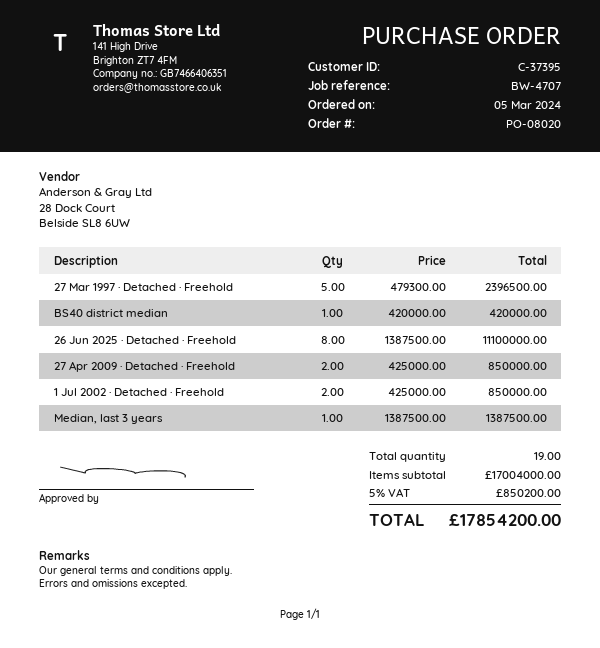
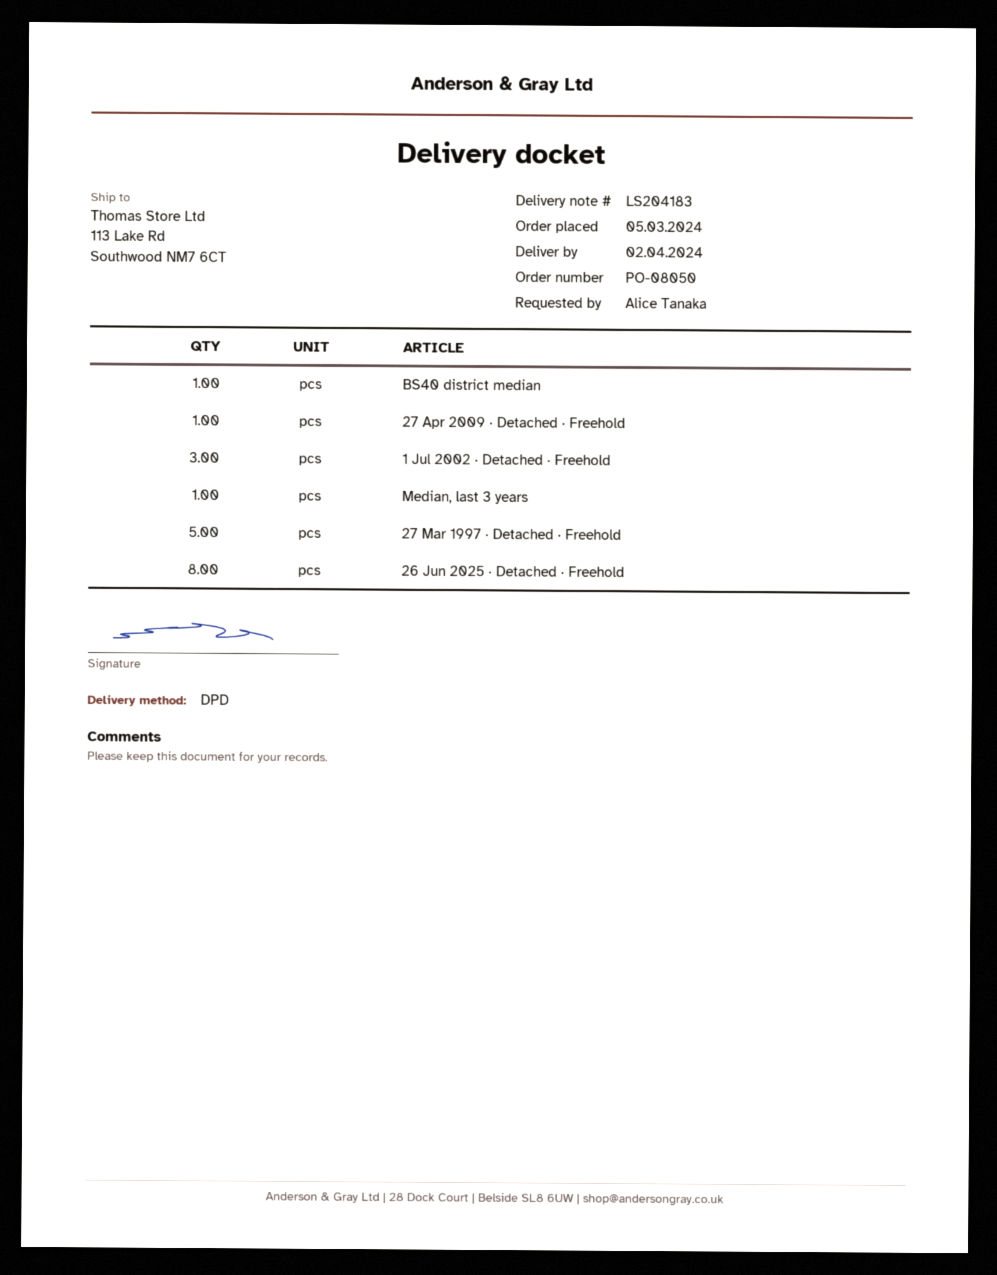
order number: PO-08020 -> PO-08050
27 Apr 2009 · Detached · Freehold: 2 -> 1
1 Jul 2002 · Detached · Freehold: 2 -> 3

